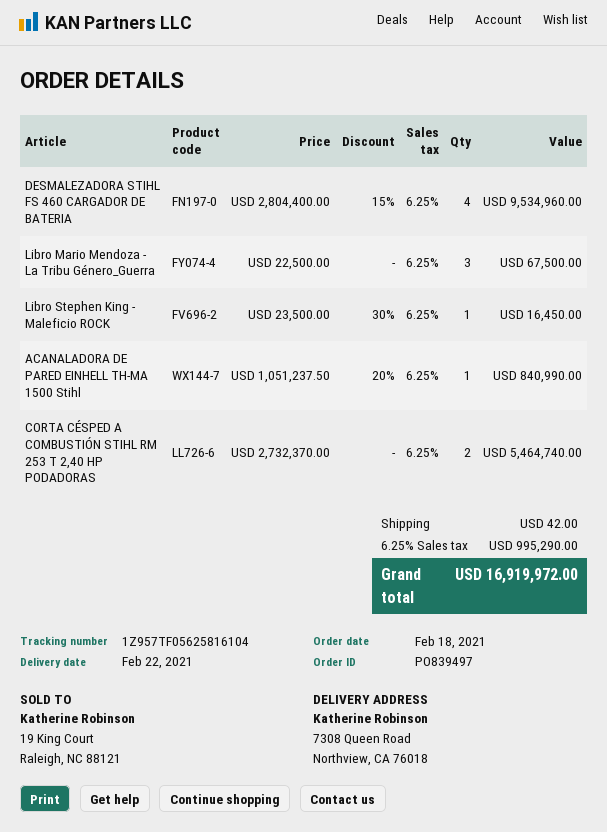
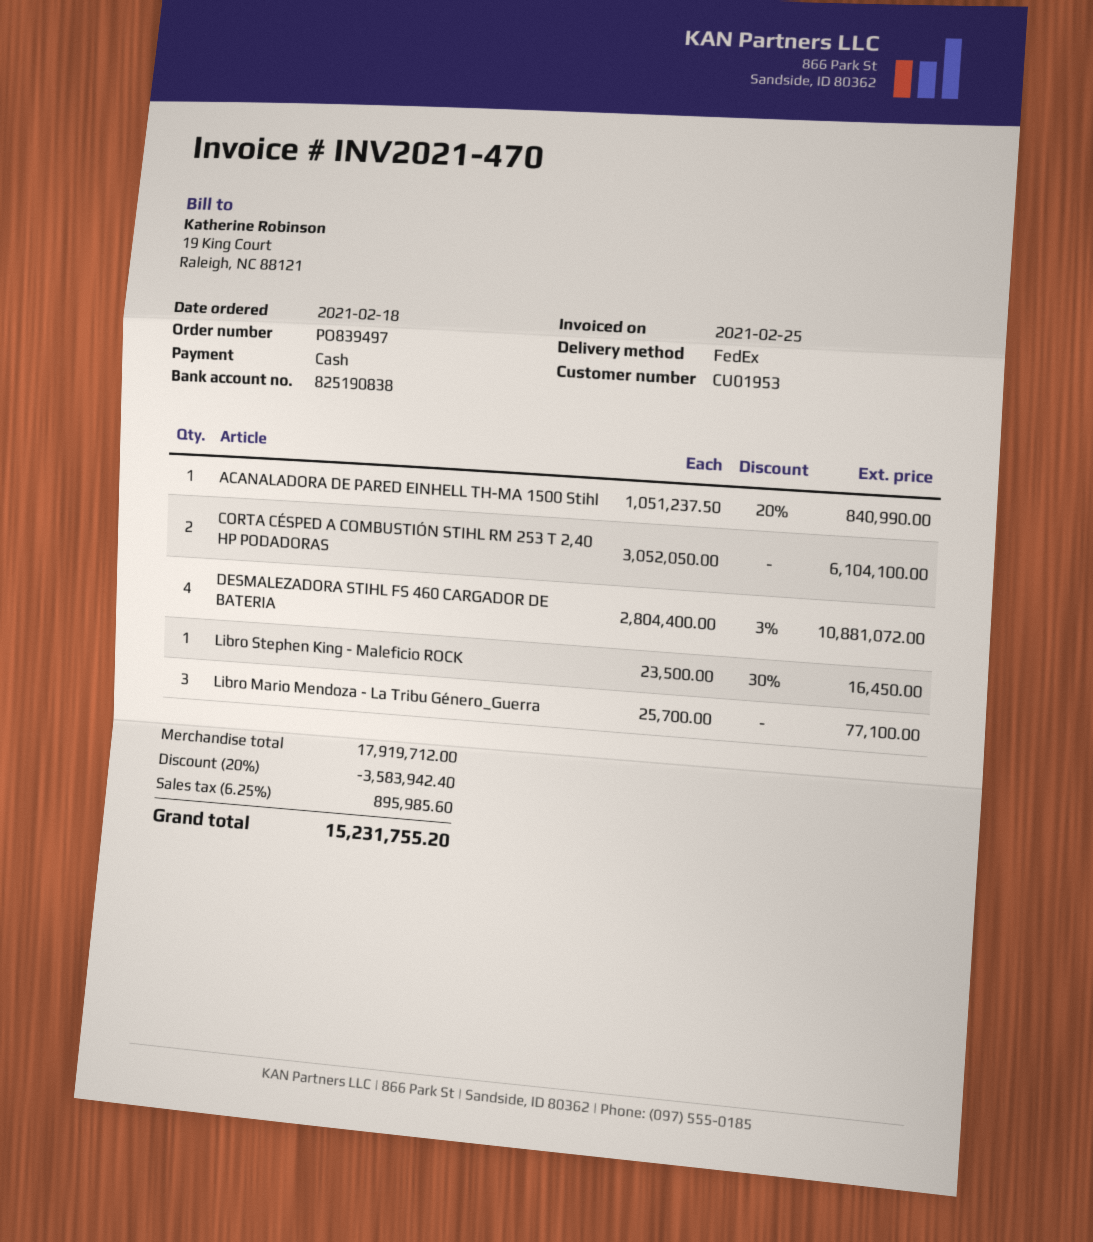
DESMALEZADORA STIHL FS 460 CARGADOR DE BATERIA: 4 x 2804400.00 - 15% = 9534960.00 -> 4 x 2804400.00 - 3% = 10881072.00
Libro Mario Mendoza - La Tribu Género_Guerra: 3 x 22500.00 = 67500.00 -> 3 x 25700.00 = 77100.00
CORTA CÉSPED A COMBUSTIÓN STIHL RM 253 T 2,40 HP PODADORAS: 2 x 2732370.00 = 5464740.00 -> 2 x 3052050.00 = 6104100.00
discount: none -> 20% = 3583942.40
shipping: 42.00 -> none
tax: 6.25% = 995290.00 -> 6.25% = 895985.60
total: 16919972.00 -> 15231755.20

